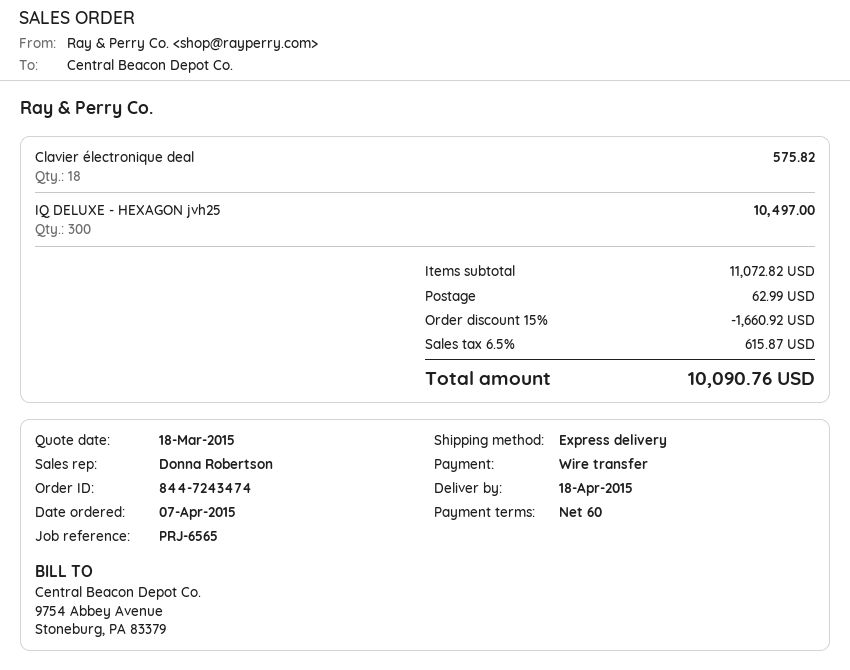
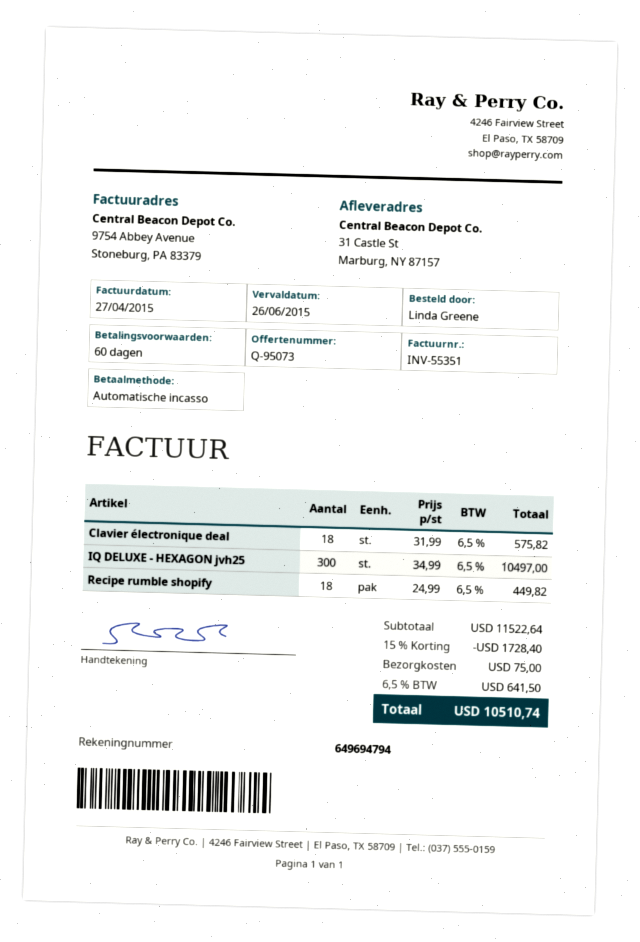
payment method: bank transfer -> direct debit
Recipe rumble shopify: none -> 18 for 449.82
subtotal: 11072.82 -> 11522.64
discount: 15% = 1660.92 -> 15% = 1728.40
shipping: 62.99 -> 75.00
tax: 6.5% = 615.87 -> 6.5% = 641.50
total: 10090.76 -> 10510.74

